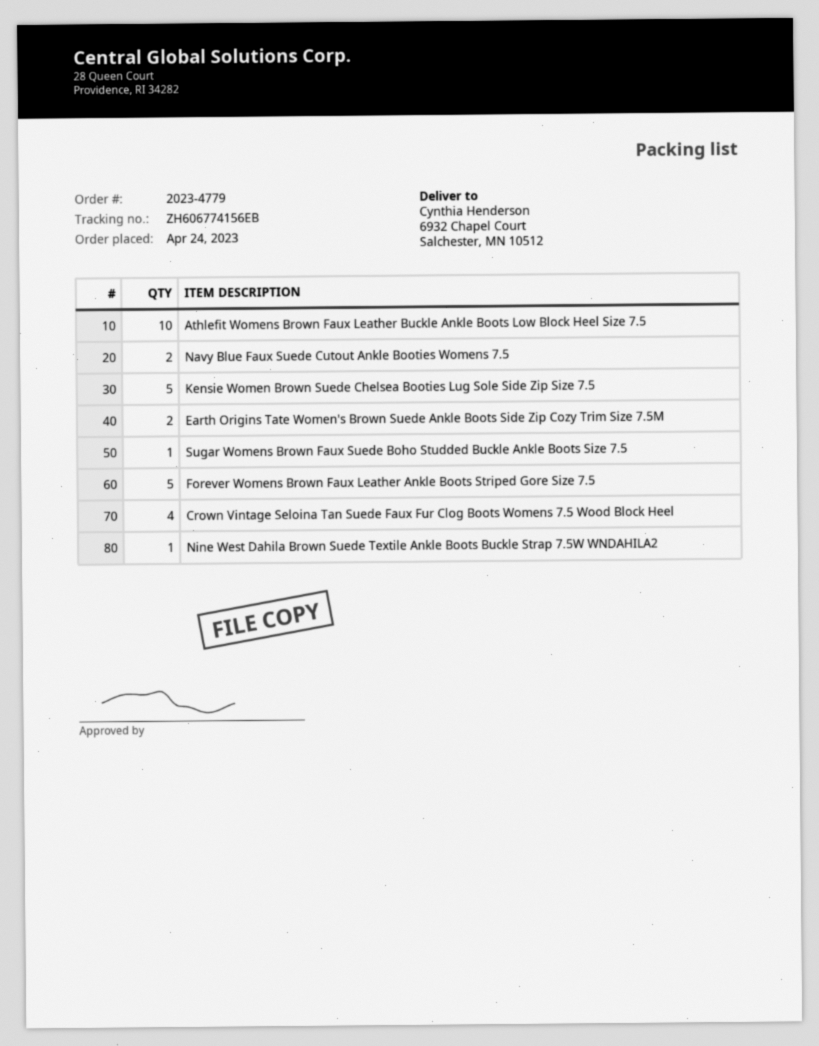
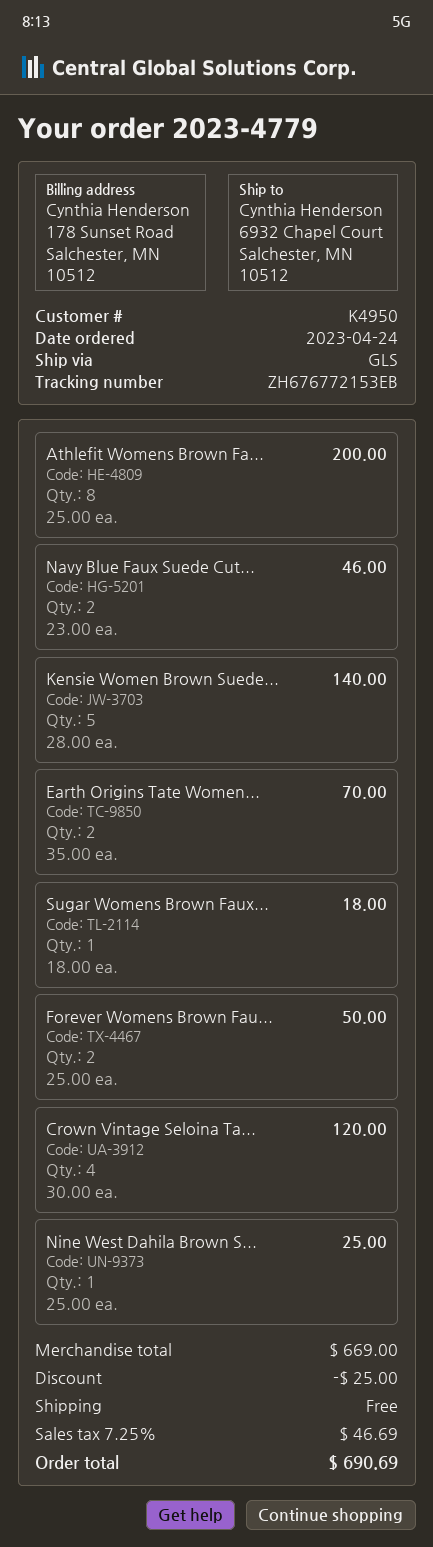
tracking number: ZH606774156EB -> ZH676772153EB
Athlefit Womens Brown Faux Leather Buckle Ankle Boots Low Block Heel Size 7.5: 10 -> 8
Forever Womens Brown Faux Leather Ankle Boots Striped Gore Size 7.5: 5 -> 2

